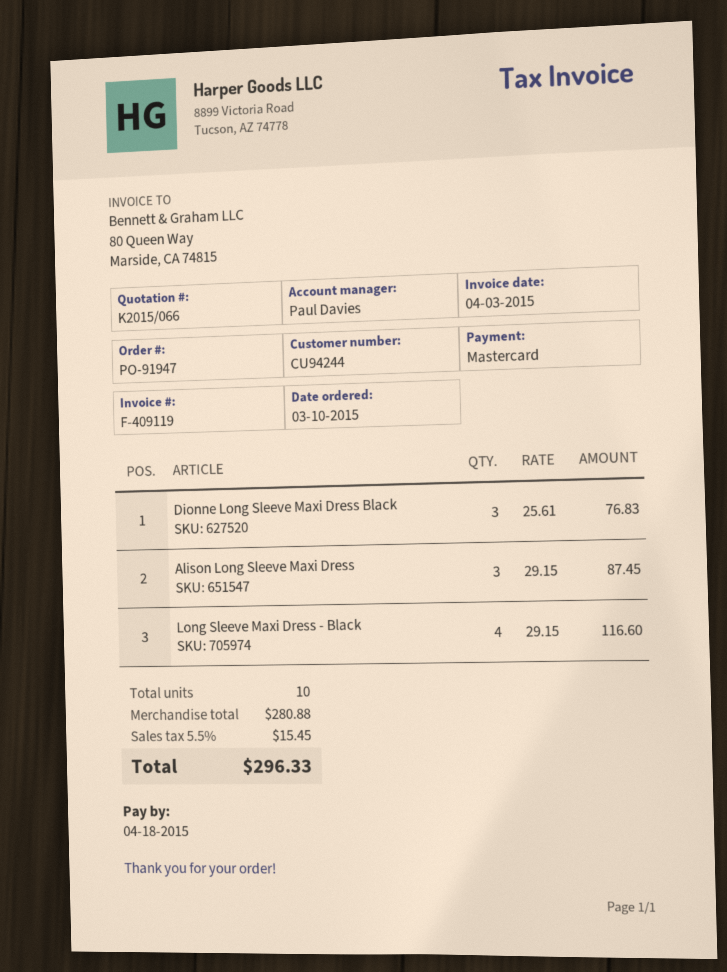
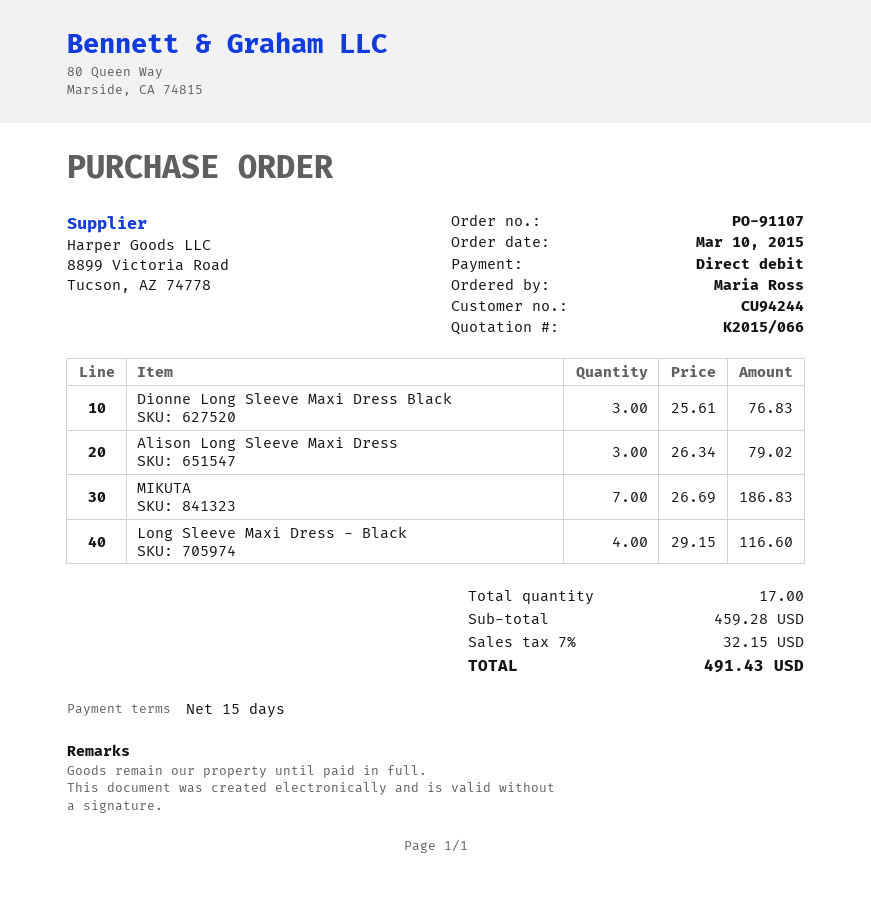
order number: PO-91947 -> PO-91107
payment method: Mastercard -> direct debit
Alison Long Sleeve Maxi Dress: 3 x 29.15 = 87.45 -> 3 x 26.34 = 79.02
MIKUTA: none -> 7 x 26.69 = 186.83
total quantity: 10 -> 17
subtotal: 280.88 -> 459.28
tax: 5.5% = 15.45 -> 7% = 32.15
total: 296.33 -> 491.43

